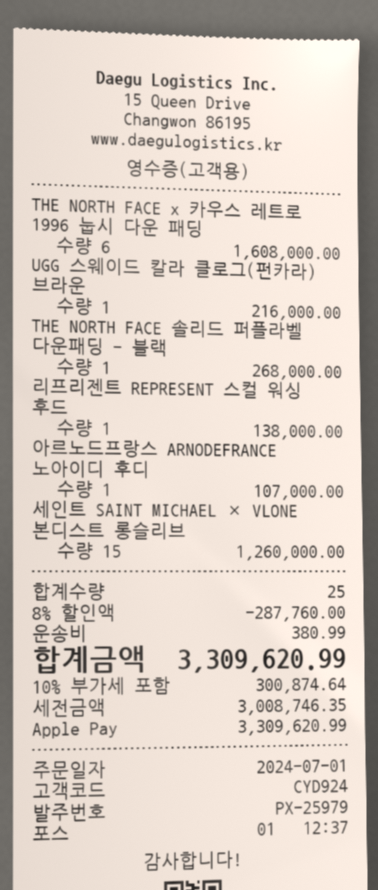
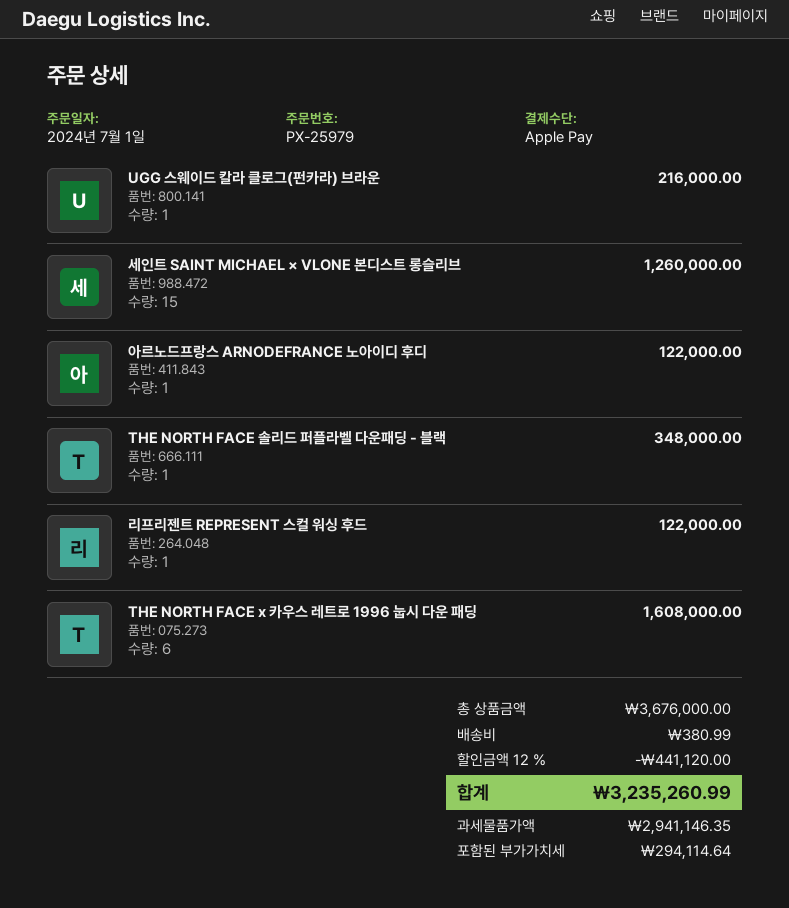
THE NORTH FACE 솔리드 퍼플라벨 다운패딩 - 블랙: 1 for 268000.00 -> 1 for 348000.00
리프리젠트 REPRESENT 스컬 워싱 후드: 1 for 138000.00 -> 1 for 122000.00
아르노드프랑스 ARNODEFRANCE 노아이디 후디: 1 for 107000.00 -> 1 for 122000.00
discount: 8% = 287760.00 -> 12% = 441120.00
net: 3008746.35 -> 2941146.35
tax: 300874.64 -> 294114.64
total: 3309620.99 -> 3235260.99

